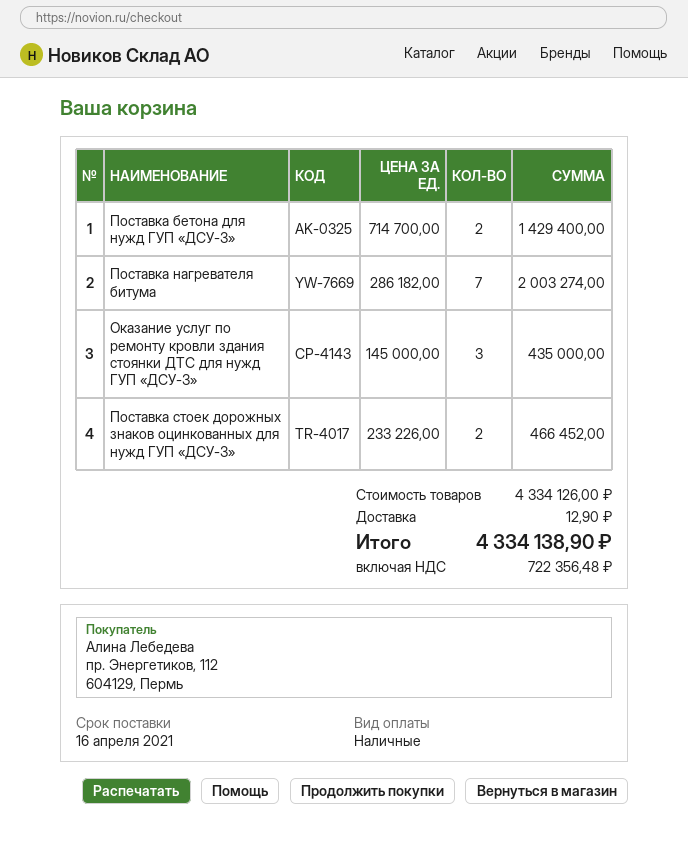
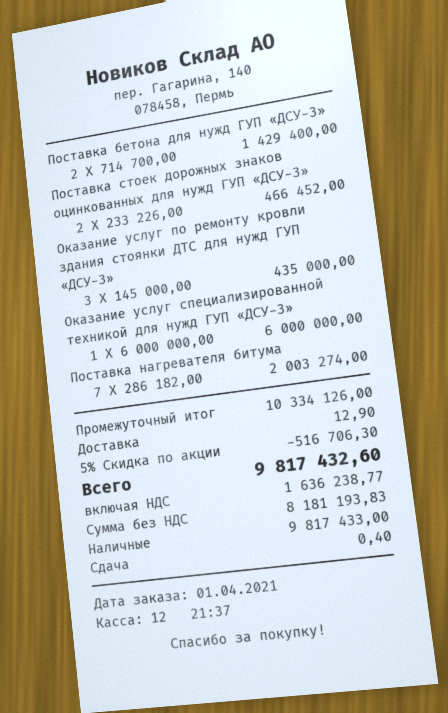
Оказание услуг специализированной техникой для нужд ГУП «ДСУ-3»: none -> 1 x 6000000.00 = 6000000.00
subtotal: 4334126.00 -> 10334126.00
discount: none -> 5% = 516706.30
tax: 722356.48 -> 1636238.77
total: 4334138.90 -> 9817432.60

